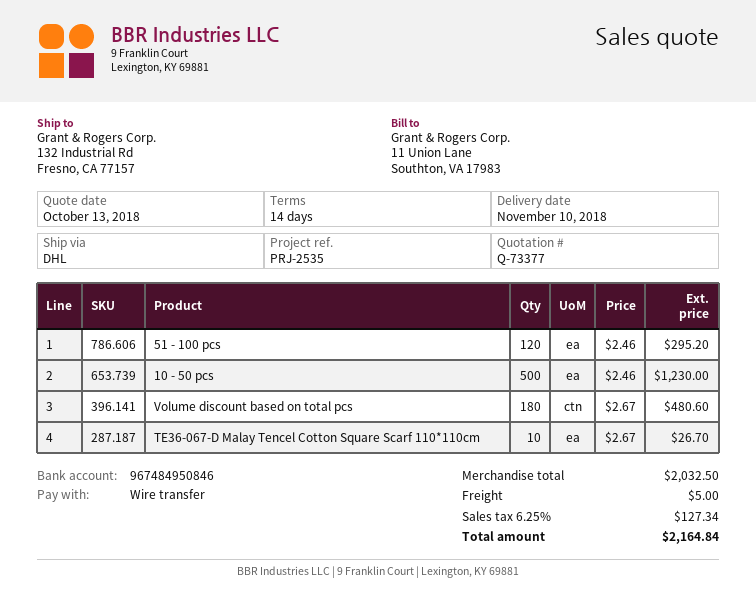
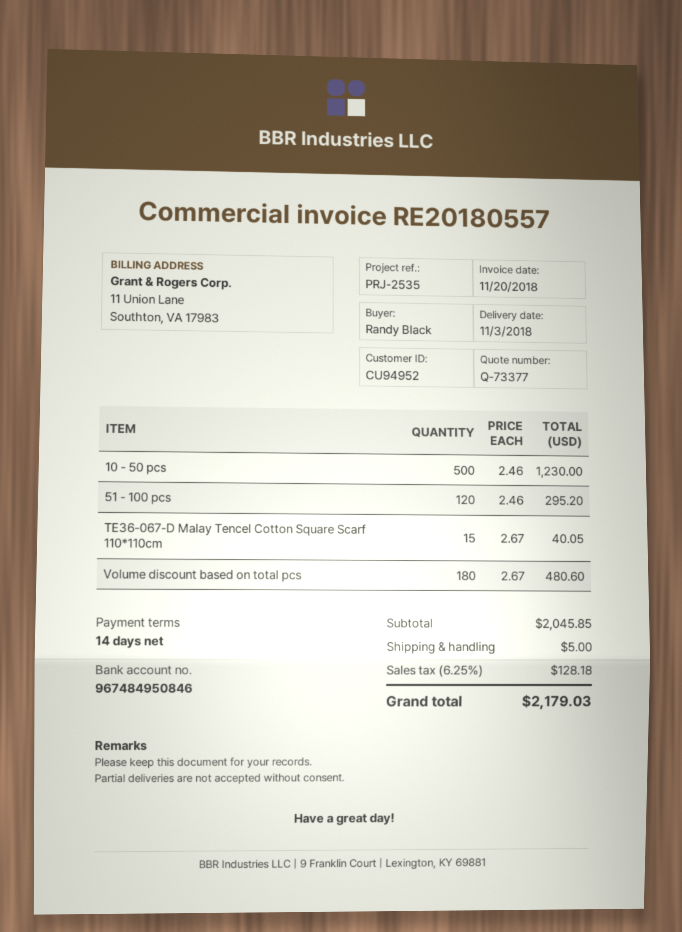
delivery date: 2018-11-10 -> 2018-11-03
TE36-067-D Malay Tencel Cotton Square Scarf 110*110cm: 10 x 2.67 = 26.70 -> 15 x 2.67 = 40.05
subtotal: 2032.50 -> 2045.85
tax: 6.25% = 127.34 -> 6.25% = 128.18
total: 2164.84 -> 2179.03

